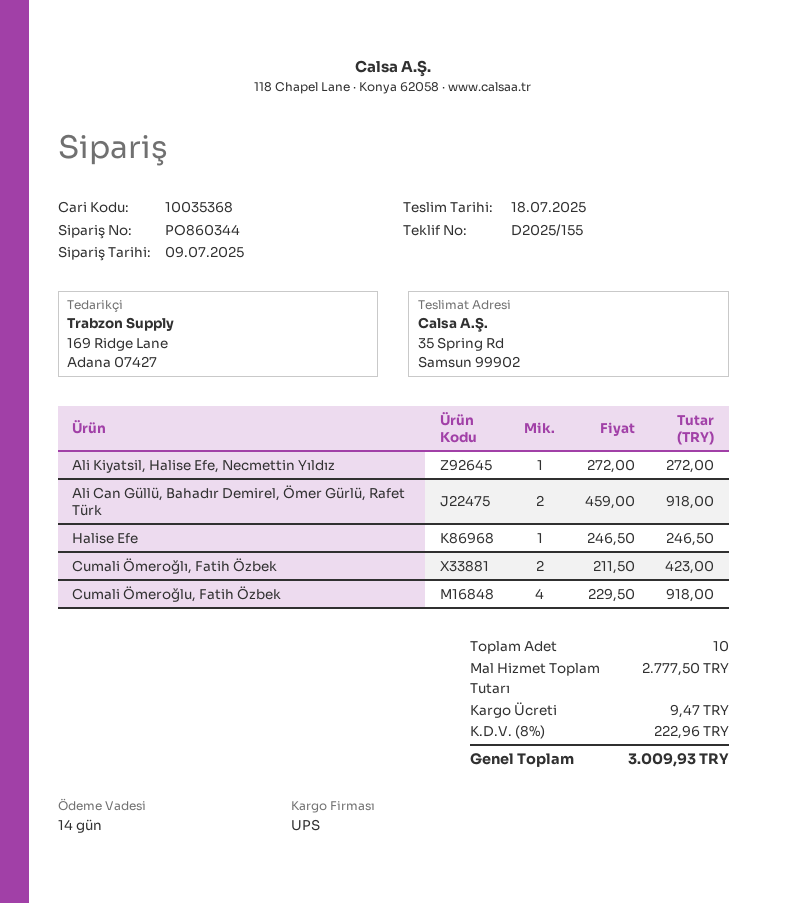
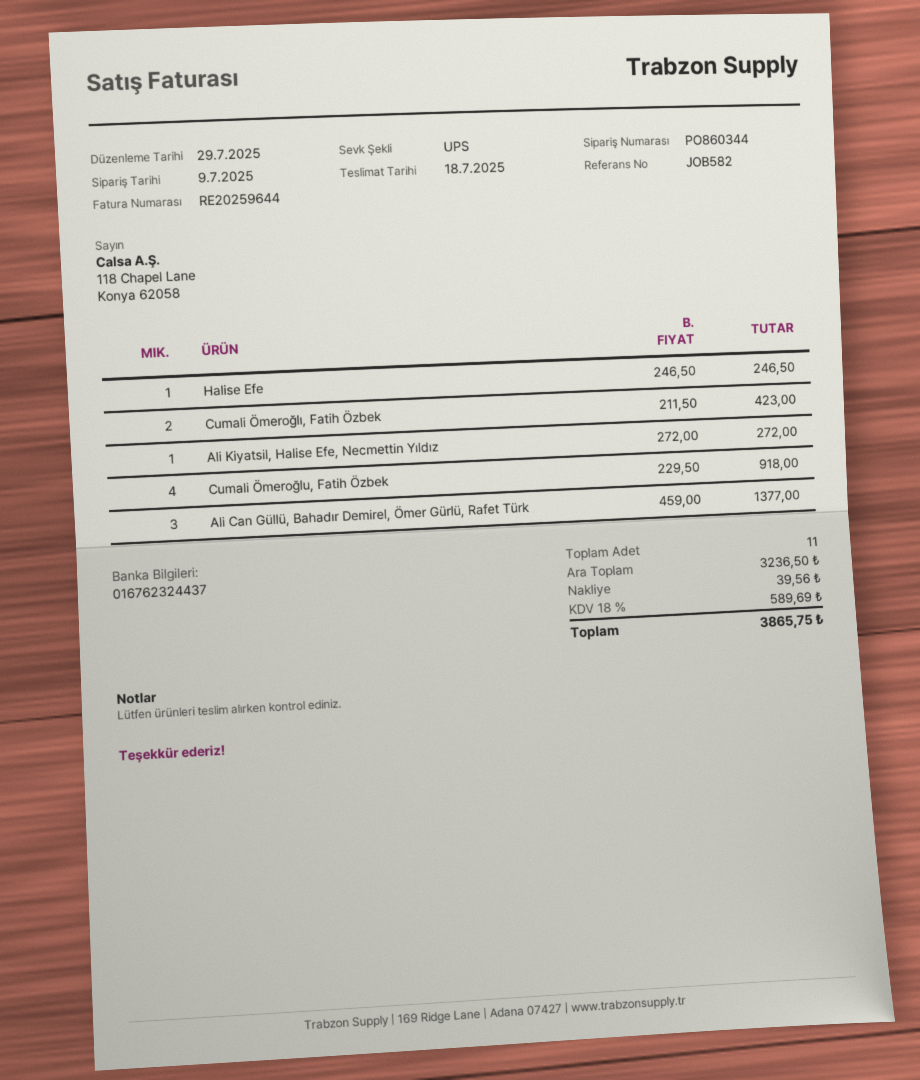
Ali Can Güllü, Bahadır Demirel, Ömer Gürlü, Rafet Türk: 2 x 459.00 = 918.00 -> 3 x 459.00 = 1377.00
total quantity: 10 -> 11
subtotal: 2777.50 -> 3236.50
shipping: 9.47 -> 39.56
tax: 8% = 222.96 -> 18% = 589.69
total: 3009.93 -> 3865.75

